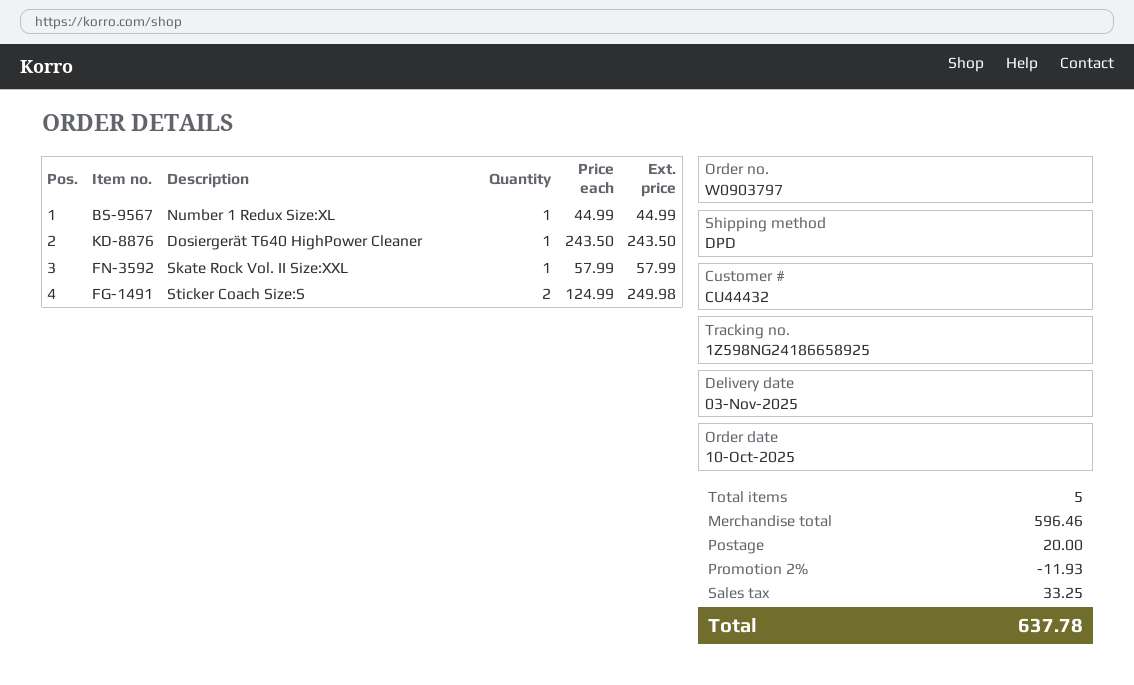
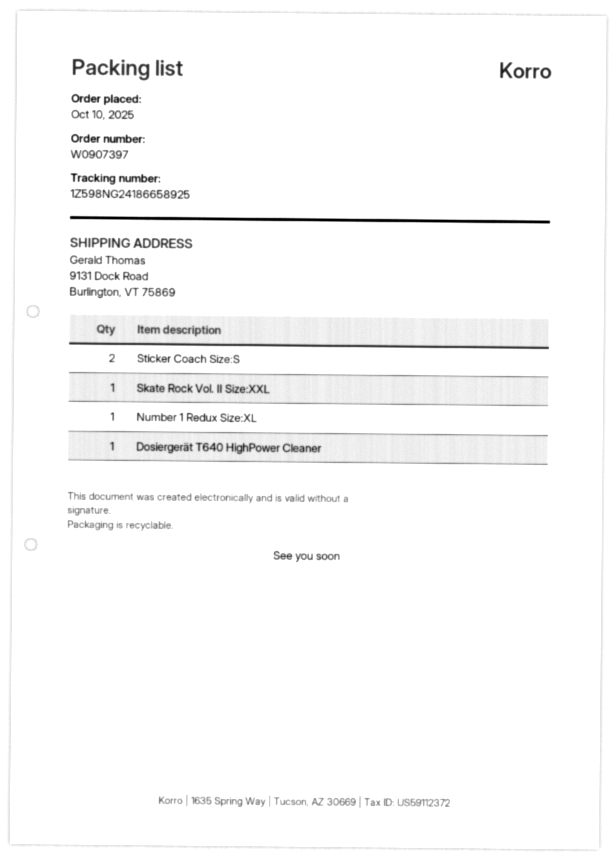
order number: W0903797 -> W0907397

